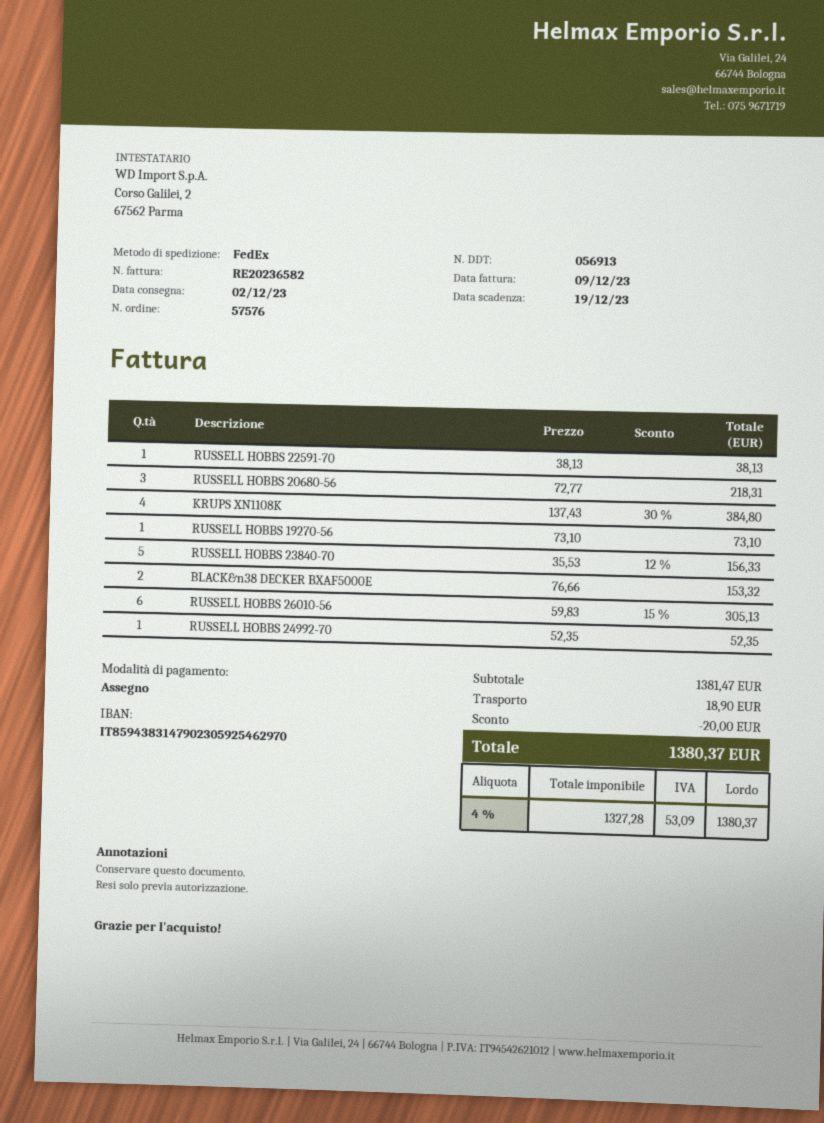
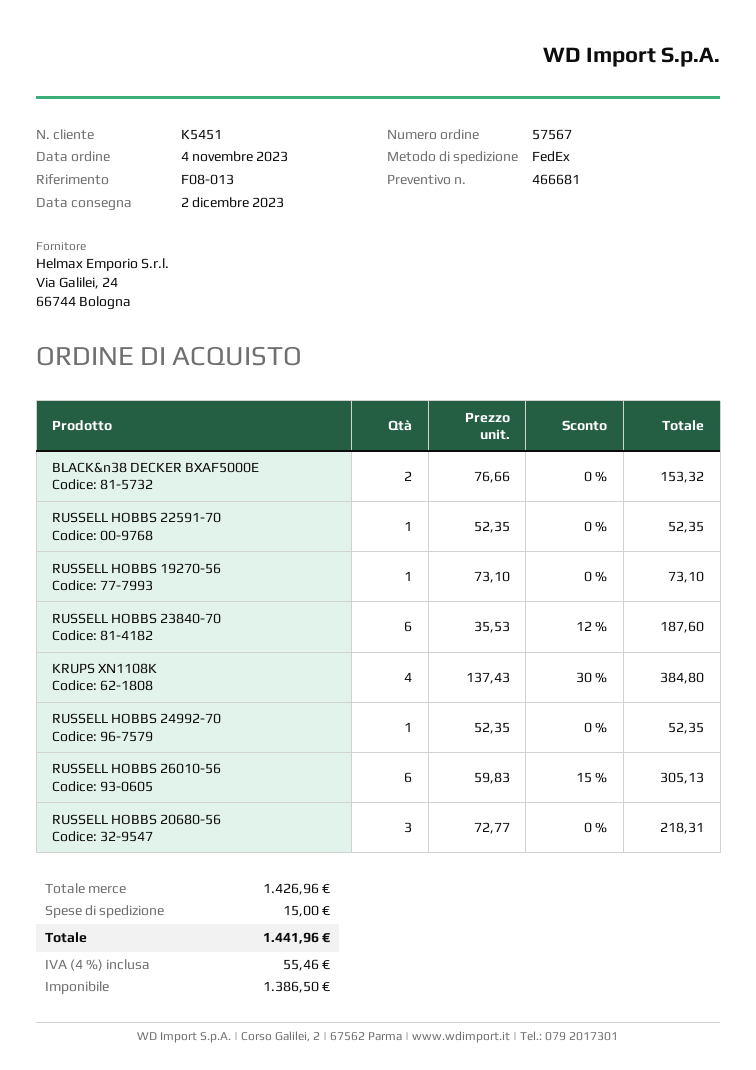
order number: 57576 -> 57567
RUSSELL HOBBS 22591-70: 1 x 38.13 = 38.13 -> 1 x 52.35 = 52.35
RUSSELL HOBBS 23840-70: 5 x 35.53 - 12% = 156.33 -> 6 x 35.53 - 12% = 187.60
subtotal: 1381.47 -> 1426.96
discount: 20.00 -> none
shipping: 18.90 -> 15.00
net: 1327.28 -> 1386.50
tax: 4% = 53.09 -> 4% = 55.46
total: 1380.37 -> 1441.96

